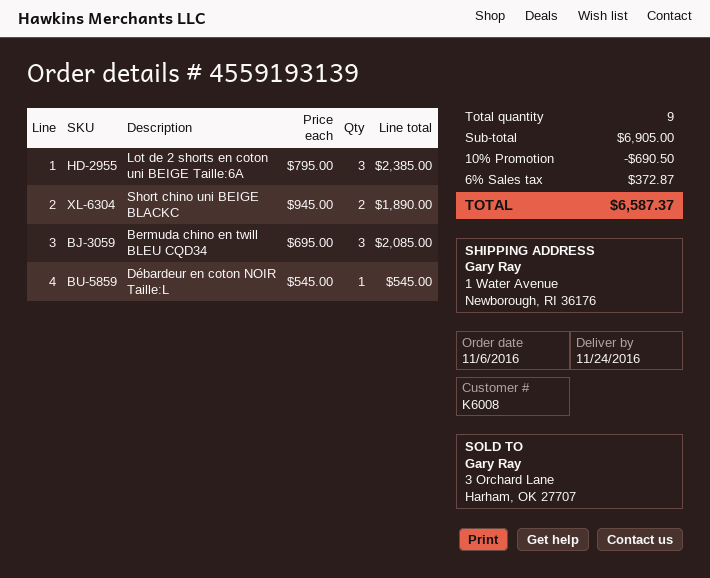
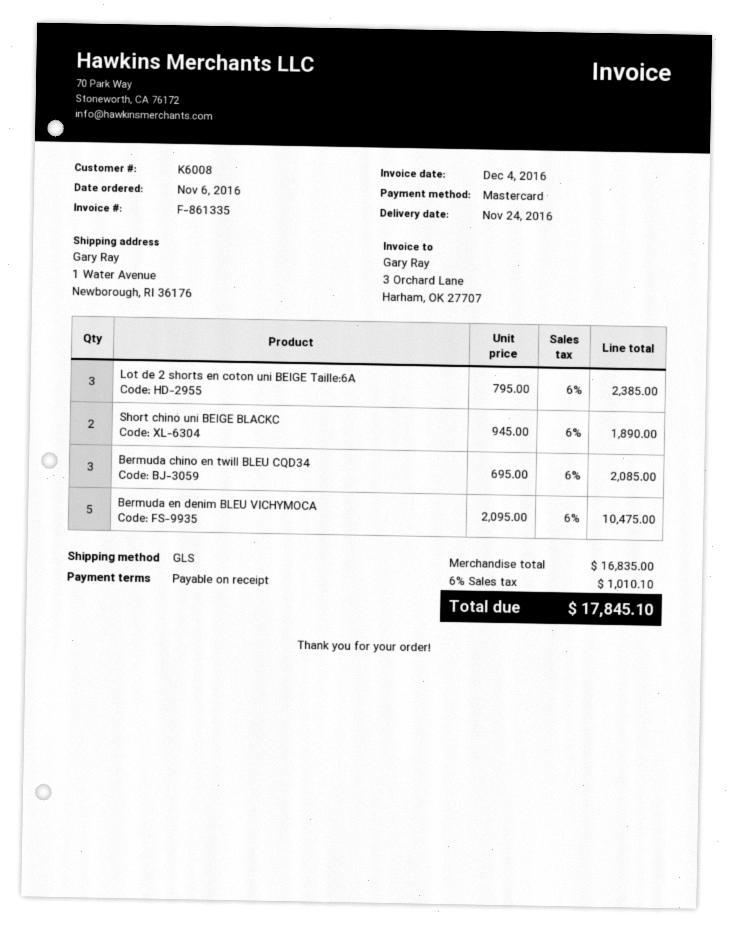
Débardeur en coton NOIR Taille:L: 1 x 545.00 = 545.00 -> none
Bermuda en denim BLEU VICHYMOCA: none -> 5 x 2095.00 = 10475.00
subtotal: 6905.00 -> 16835.00
discount: 10% = 690.50 -> none
tax: 6% = 372.87 -> 6% = 1010.10
total: 6587.37 -> 17845.10

